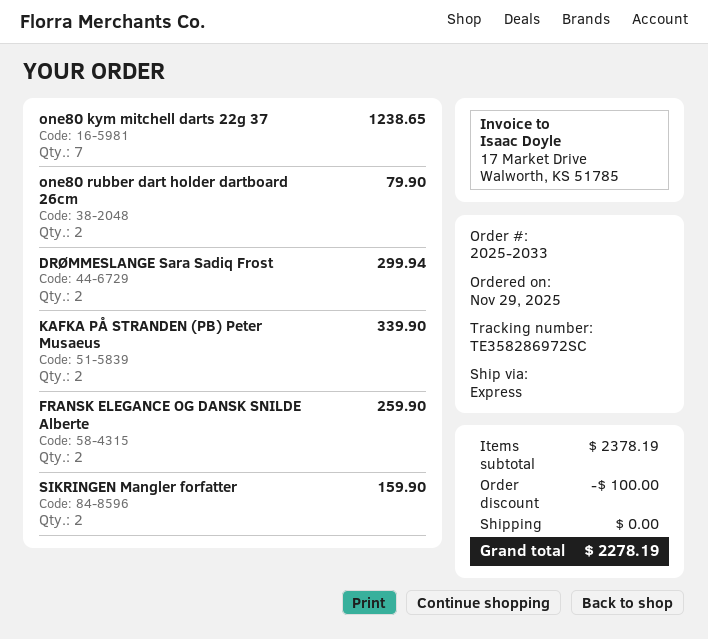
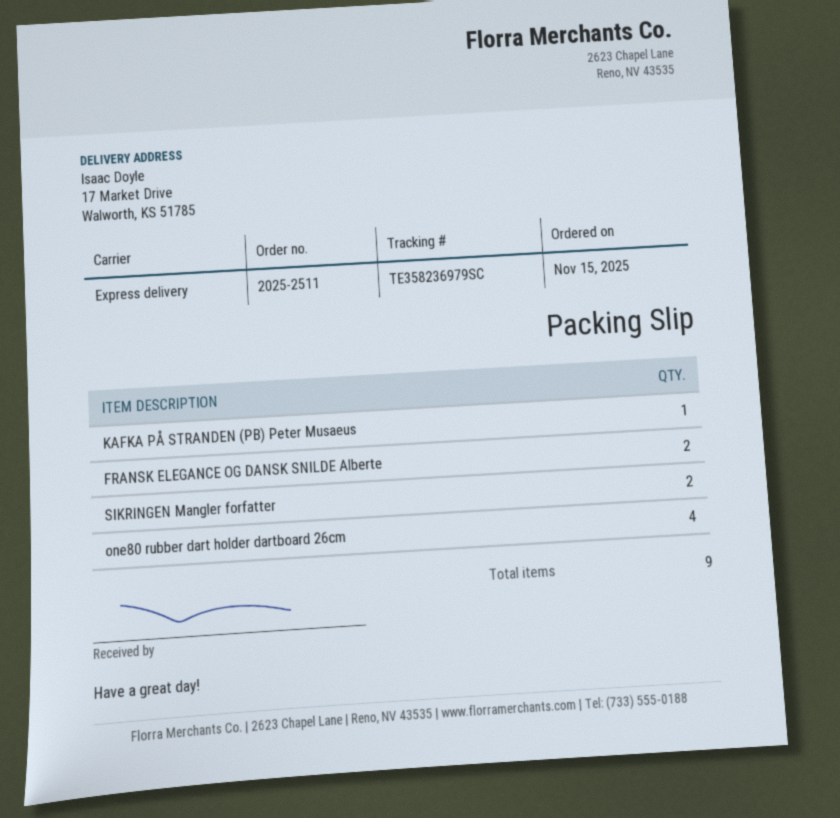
order number: 2025-2033 -> 2025-2511
order date: 2025-11-29 -> 2025-11-15
tracking number: TE358286972SC -> TE358236979SC
one80 kym mitchell darts 22g 37: 7 -> none
one80 rubber dart holder dartboard 26cm: 2 -> 4
DRØMMESLANGE Sara Sadiq Frost: 2 -> none
KAFKA PÅ STRANDEN (PB) Peter Musaeus: 2 -> 1

